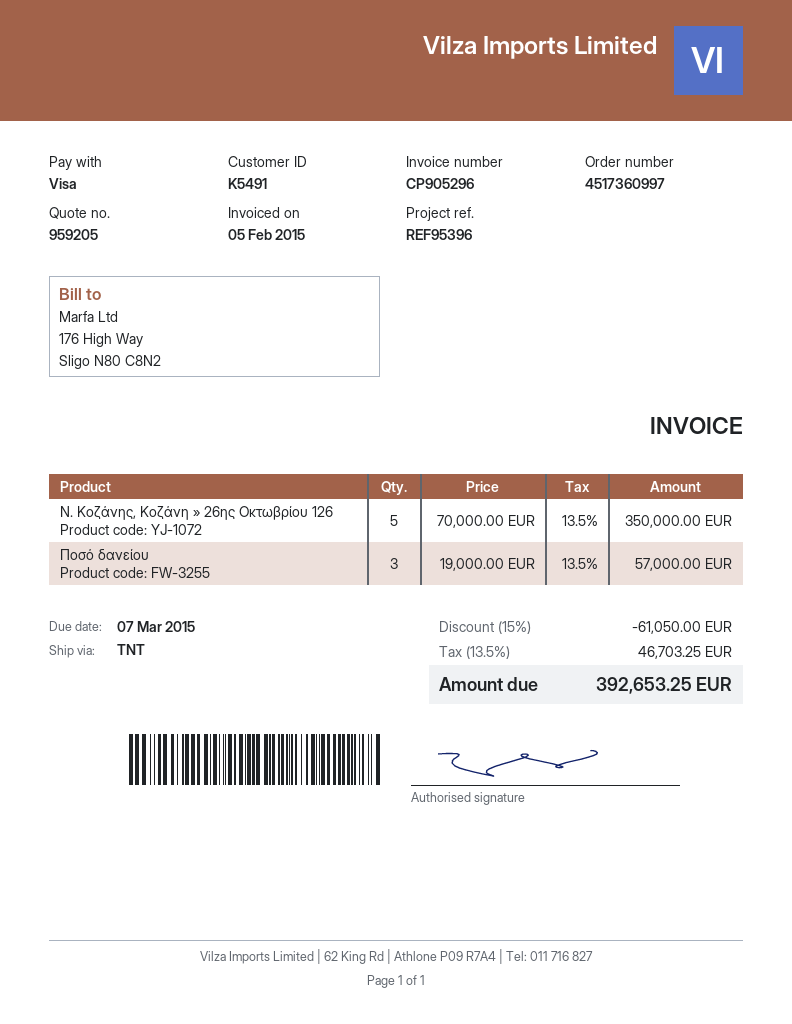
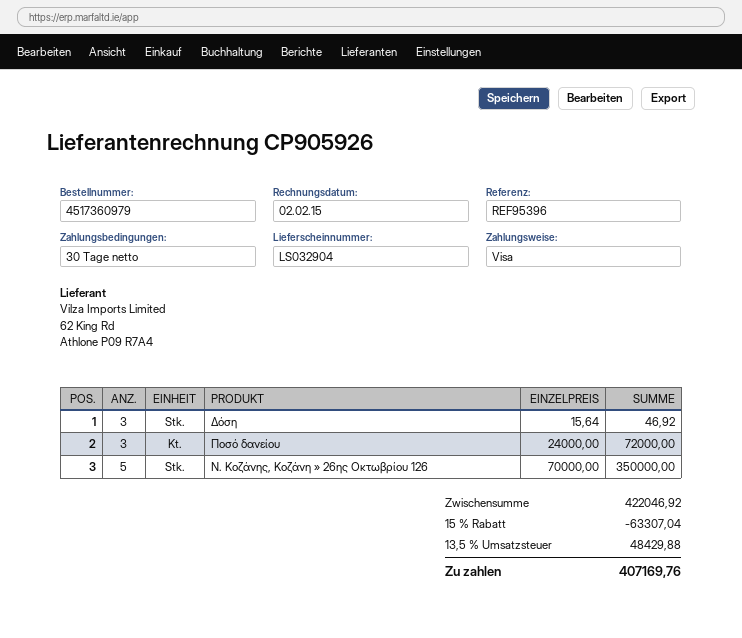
order number: 4517360997 -> 4517360979
invoice number: CP905296 -> CP905926
invoice date: 2015-02-05 -> 2015-02-02
Ποσό δανείου: 3 x 19000.00 = 57000.00 -> 3 x 24000.00 = 72000.00
Δόση: none -> 3 x 15.64 = 46.92
discount: 15% = 61050.00 -> 15% = 63307.04
tax: 13.5% = 46703.25 -> 13.5% = 48429.88
total: 392653.25 -> 407169.76

